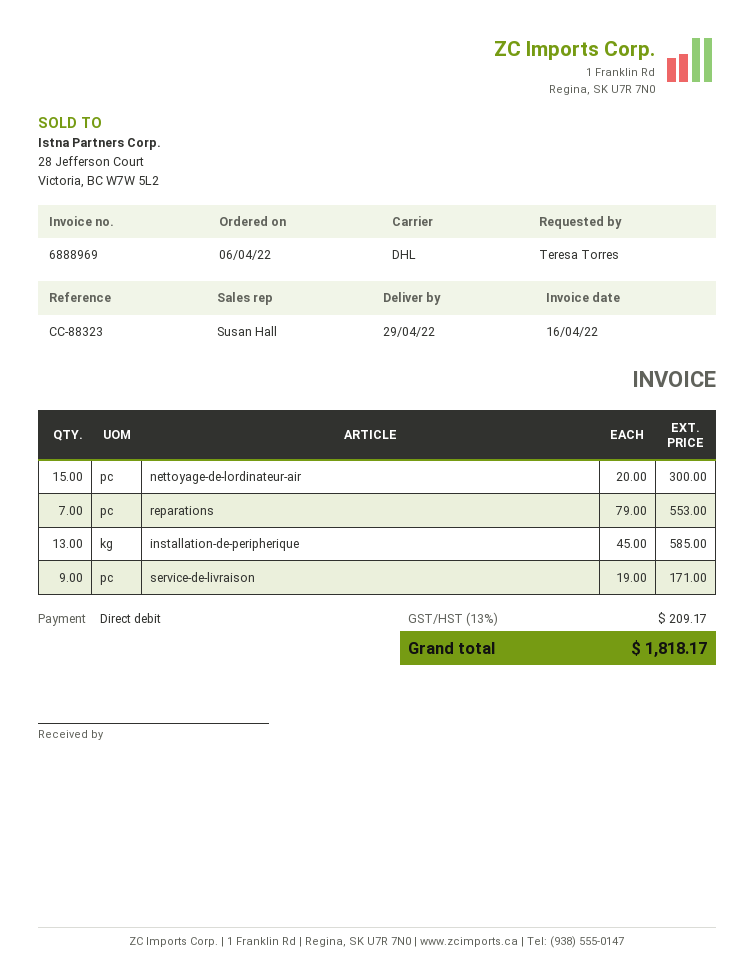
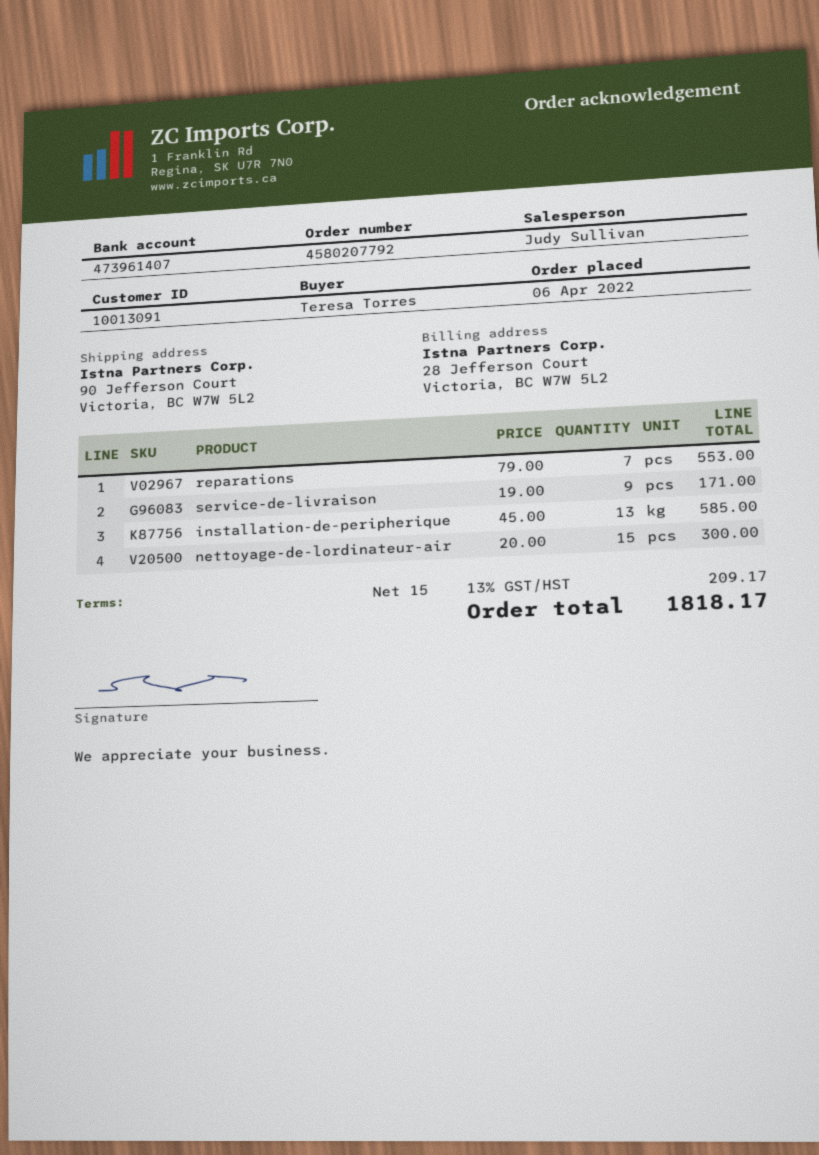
sales rep: Susan Hall -> Judy Sullivan

